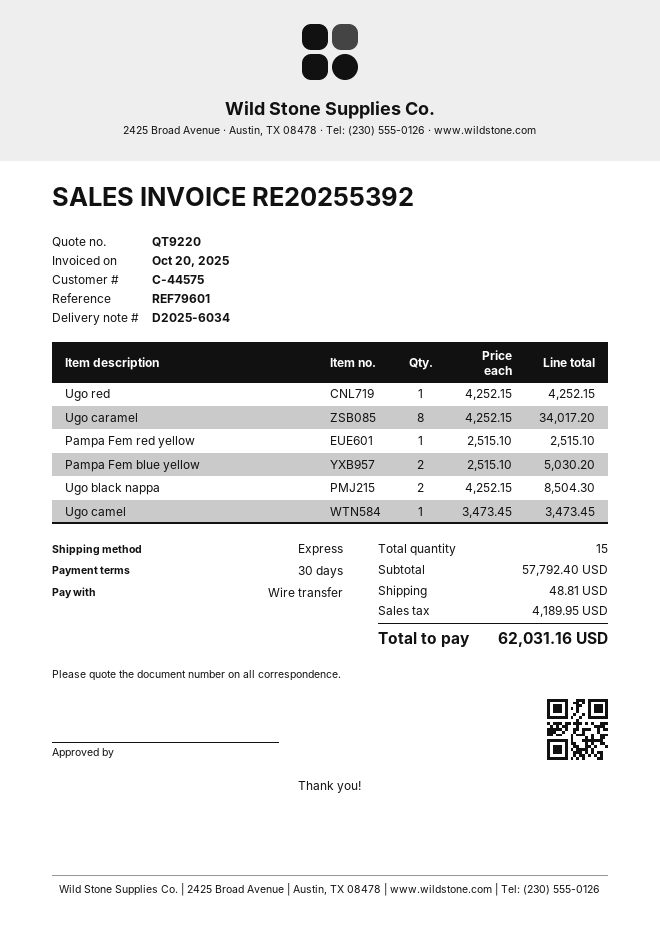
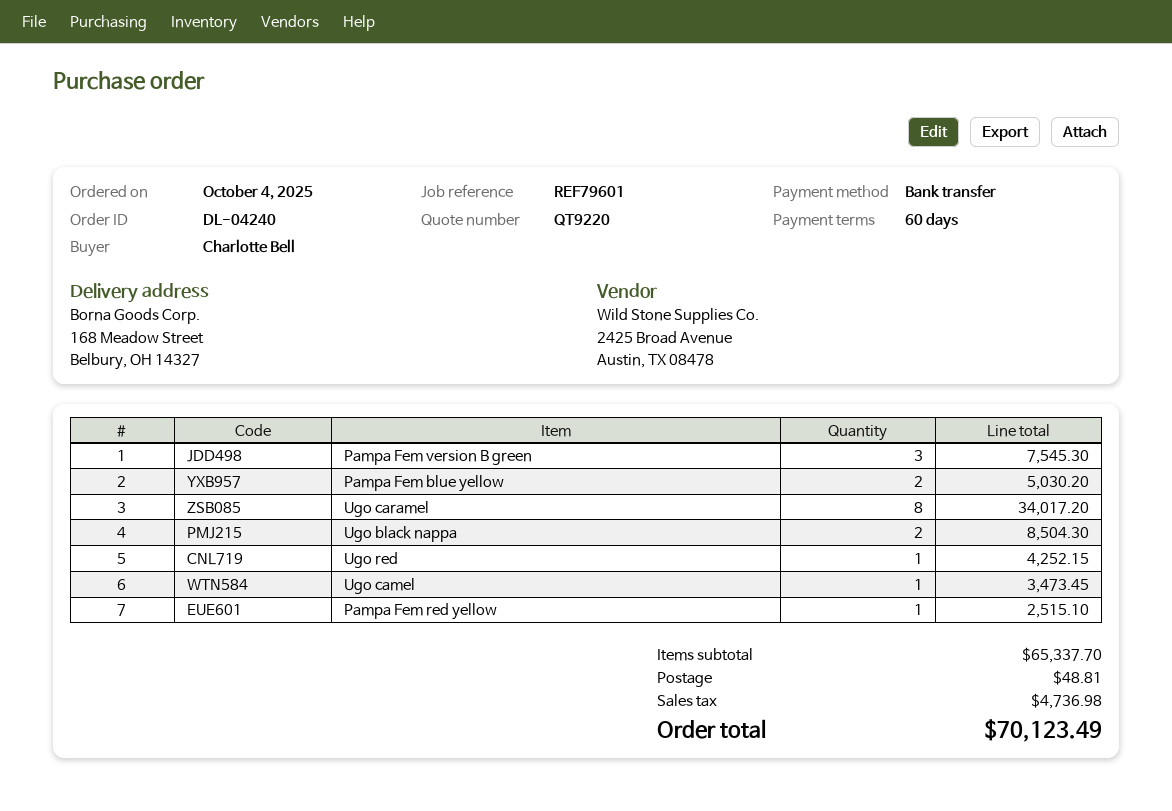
payment terms: 30 days -> 60 days
Pampa Fem version B green: none -> 3 for 7545.30
subtotal: 57792.40 -> 65337.70
tax: 4189.95 -> 4736.98
total: 62031.16 -> 70123.49

